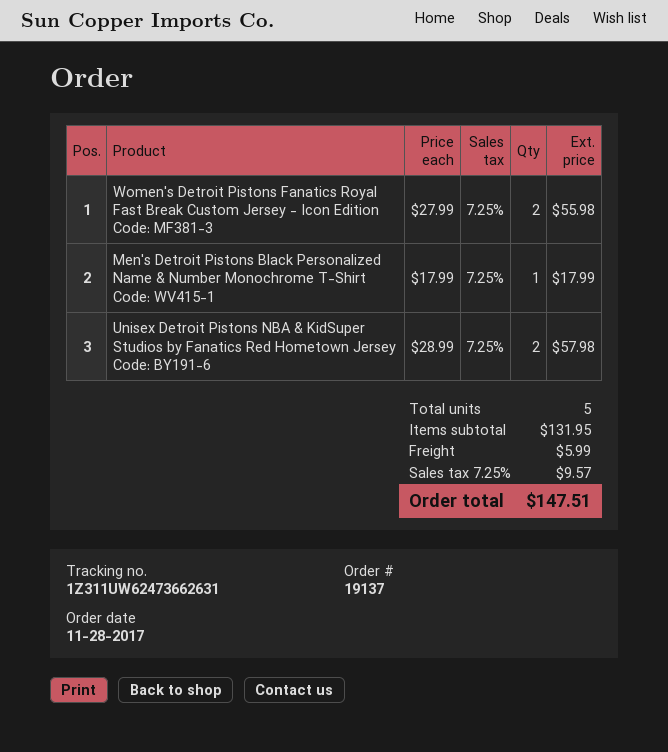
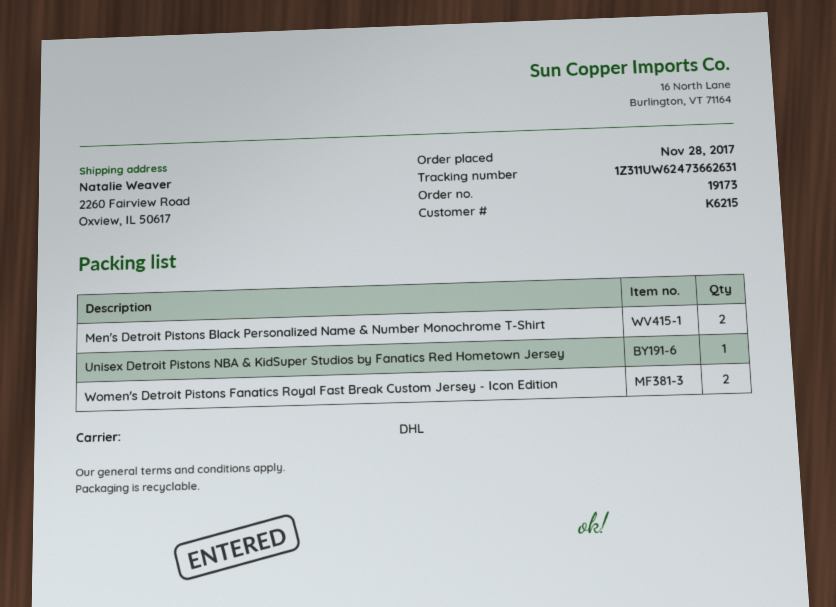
order number: 19137 -> 19173
Men's Detroit Pistons Black Personalized Name & Number Monochrome T-Shirt: 1 -> 2
Unisex Detroit Pistons NBA & KidSuper Studios by Fanatics Red Hometown Jersey: 2 -> 1

